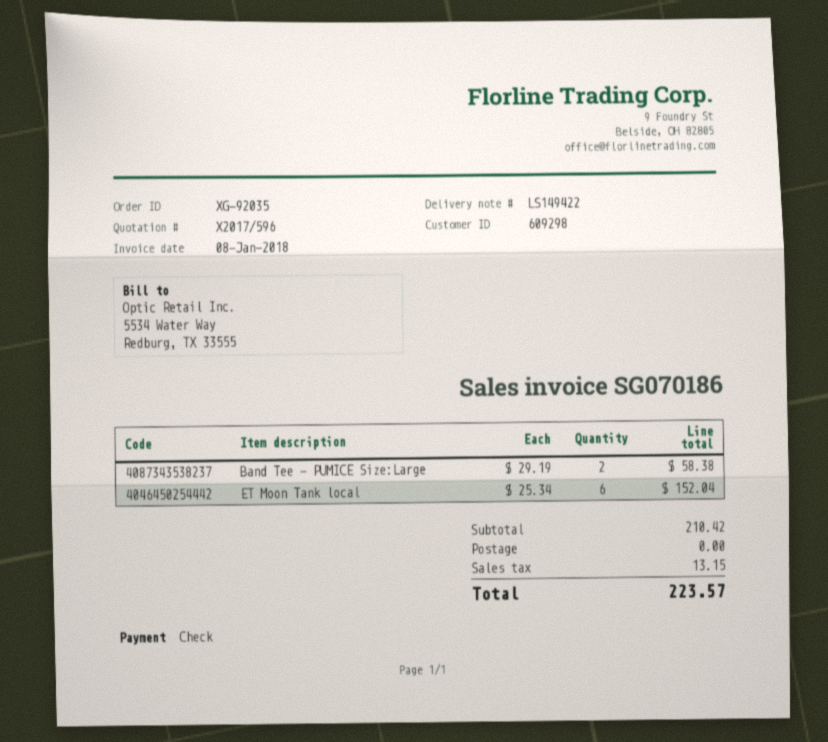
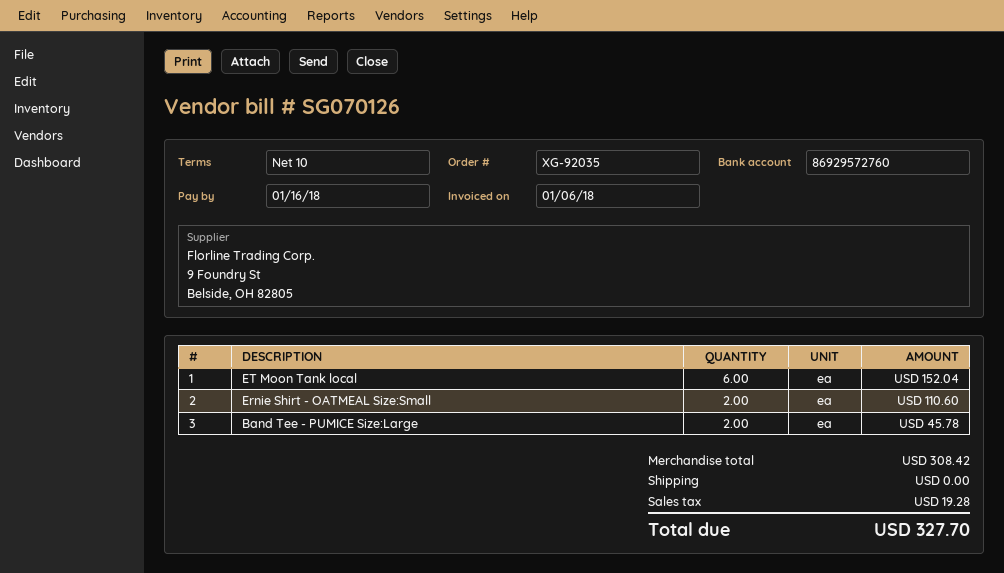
invoice number: SG070186 -> SG070126
invoice date: 2018-01-08 -> 2018-01-06
Band Tee - PUMICE Size:Large: 2 for 58.38 -> 2 for 45.78
Ernie Shirt - OATMEAL Size:Small: none -> 2 for 110.60
subtotal: 210.42 -> 308.42
tax: 13.15 -> 19.28
total: 223.57 -> 327.70

